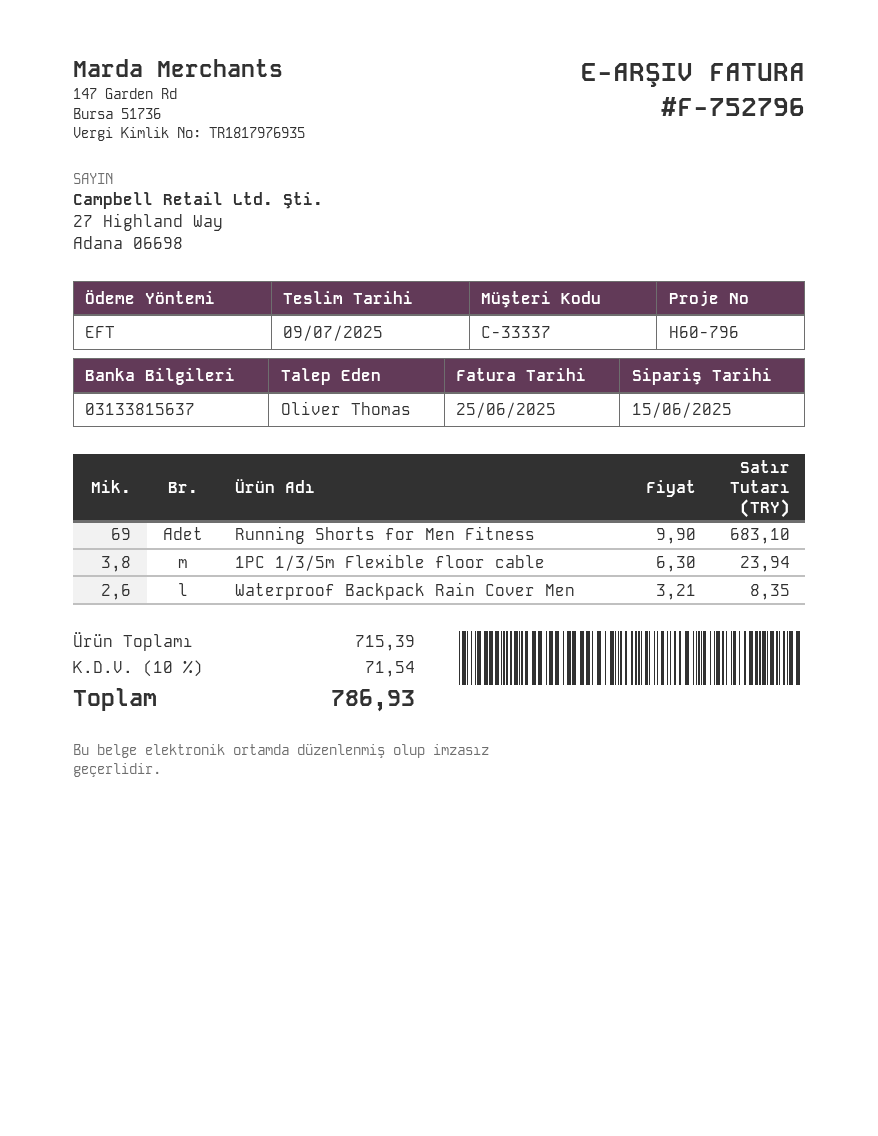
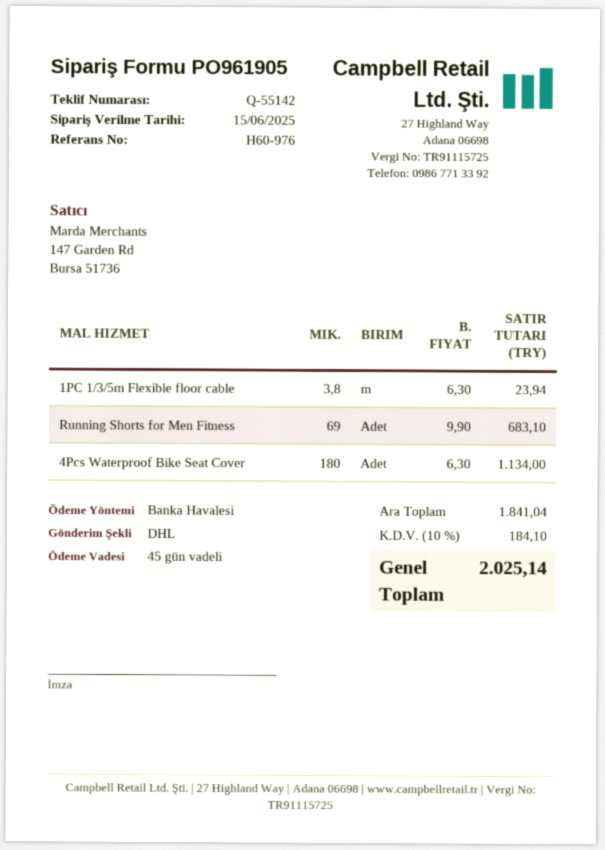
reference: H60-796 -> H60-976
Waterproof Backpack Rain Cover Men: 2.6 x 3.21 = 8.35 -> none
4Pcs Waterproof Bike Seat Cover: none -> 180 x 6.30 = 1134.00
subtotal: 715.39 -> 1841.04
tax: 10% = 71.54 -> 10% = 184.10
total: 786.93 -> 2025.14

